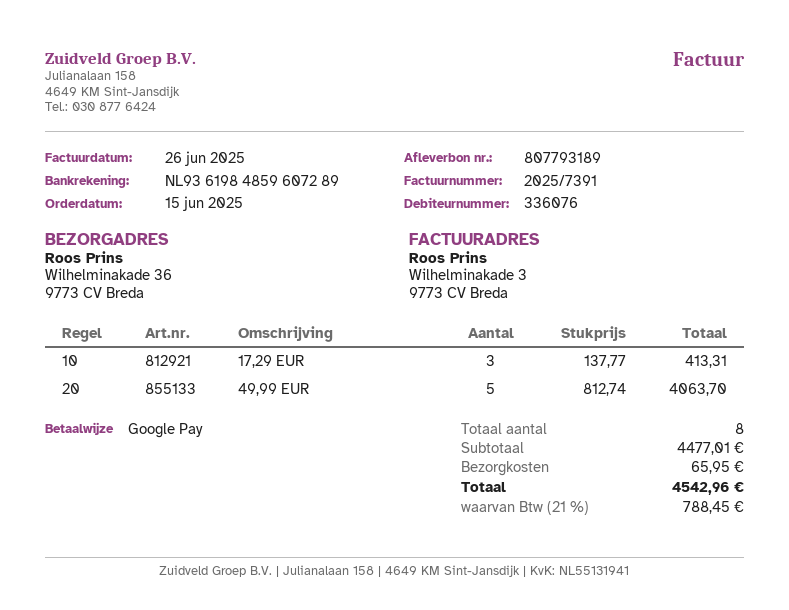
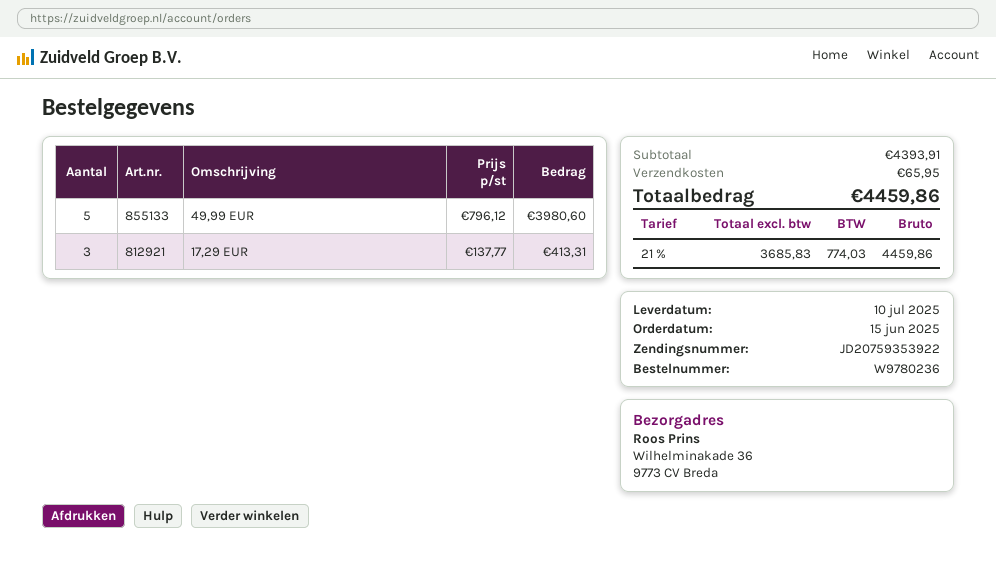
49,99 EUR: 5 x 812.74 = 4063.70 -> 5 x 796.12 = 3980.60
subtotal: 4477.01 -> 4393.91
tax: 21% = 788.45 -> 21% = 774.03
total: 4542.96 -> 4459.86

